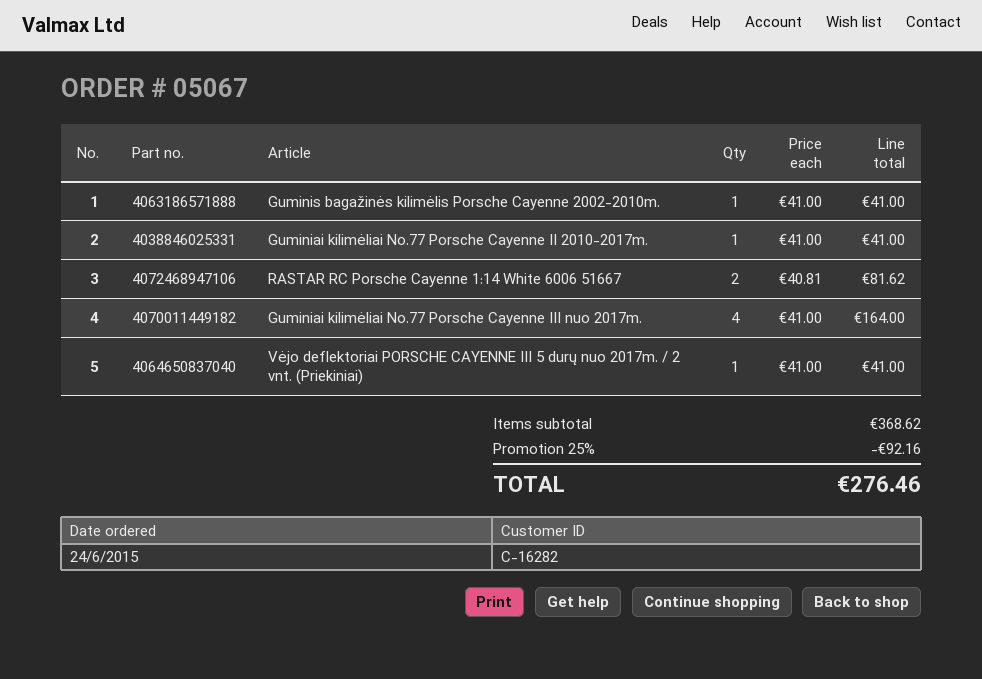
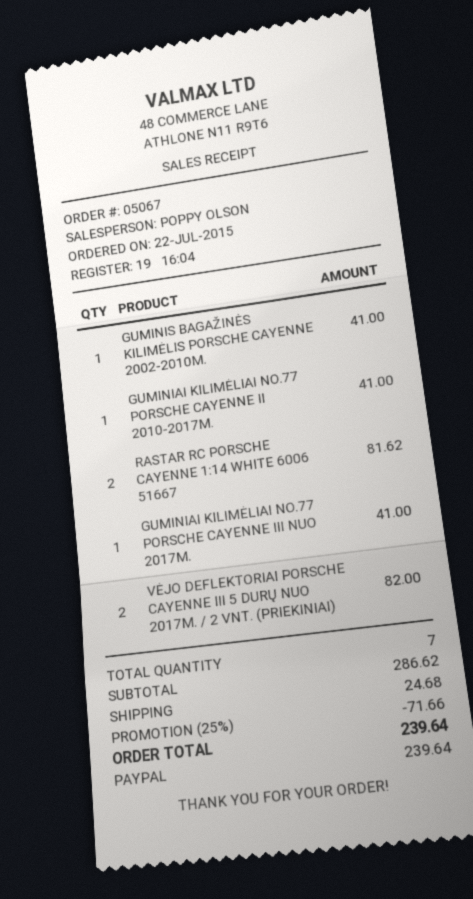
order date: 2015-06-24 -> 2015-07-22
Guminiai kilimėliai No.77 Porsche Cayenne III nuo 2017m.: 4 for 164.00 -> 1 for 41.00
Vėjo deflektoriai PORSCHE CAYENNE III 5 durų nuo 2017m. / 2 vnt. (Priekiniai): 1 for 41.00 -> 2 for 82.00
subtotal: 368.62 -> 286.62
discount: 25% = 92.16 -> 25% = 71.66
shipping: none -> 24.68
total: 276.46 -> 239.64

